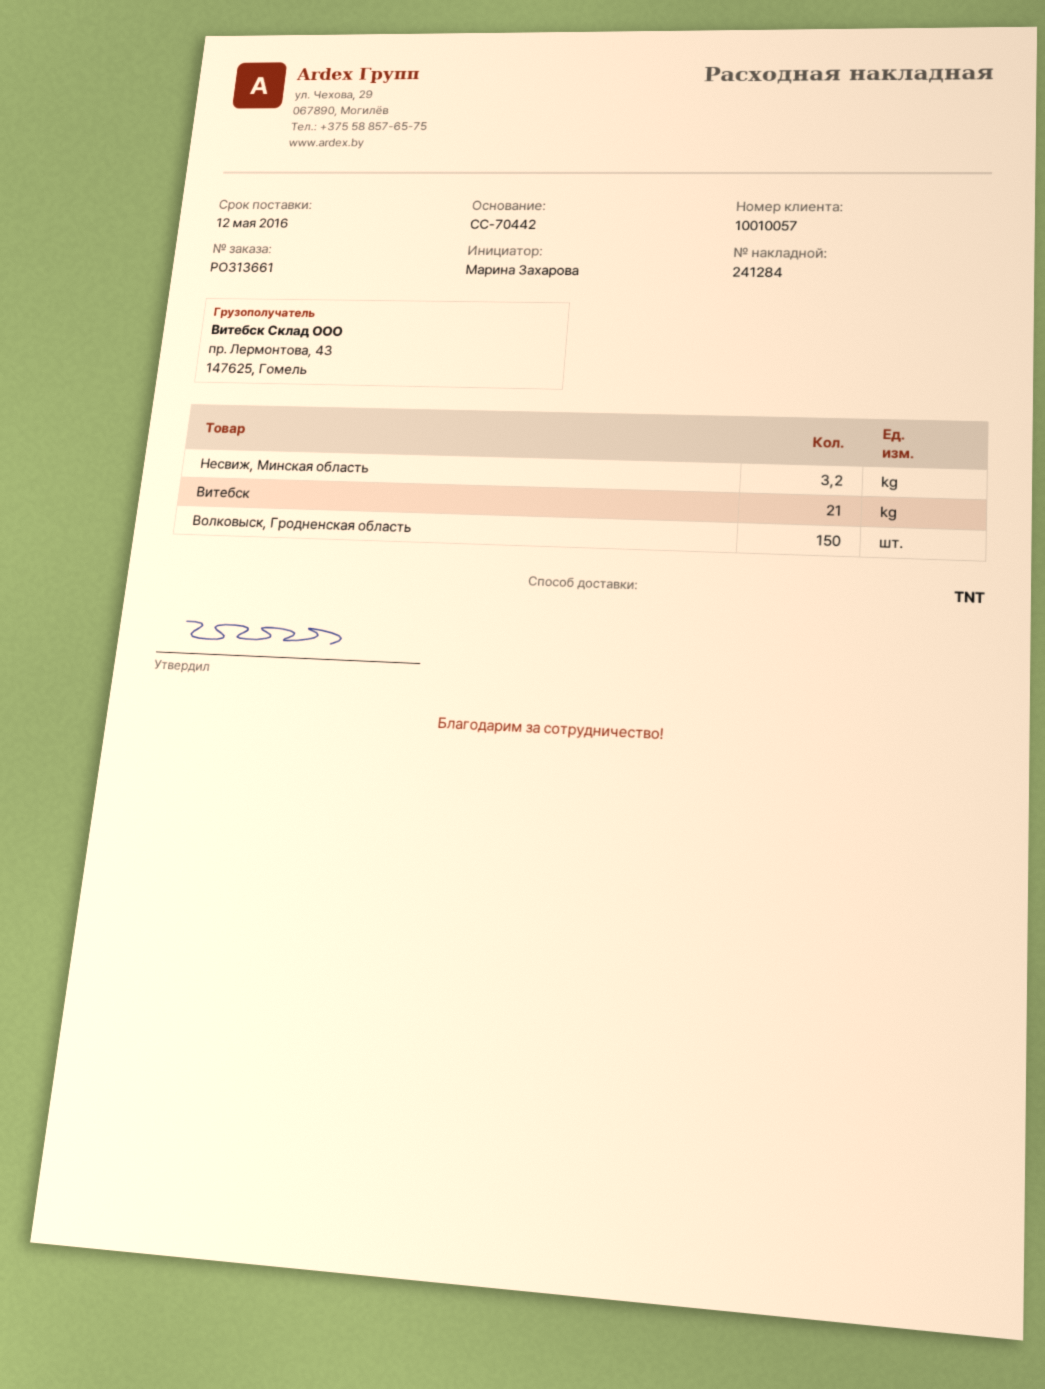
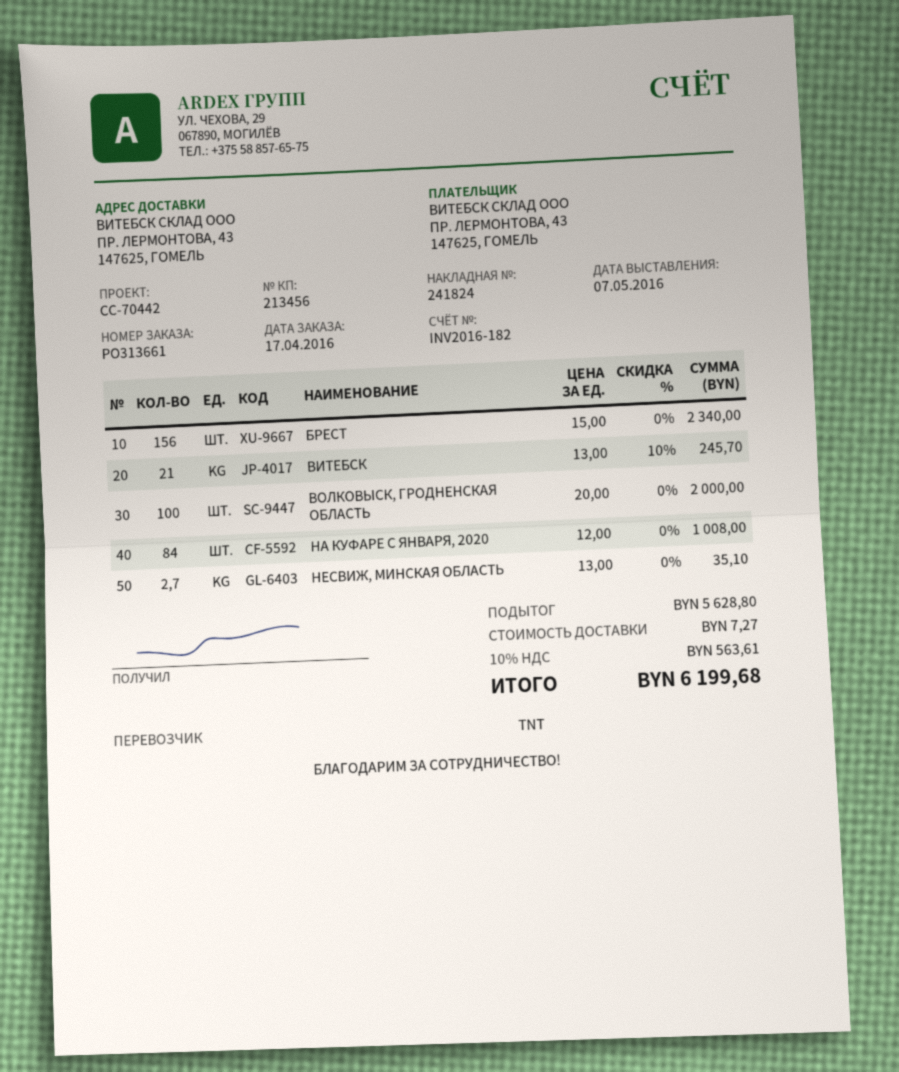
delivery note number: 241284 -> 241824
Несвиж, Минская область: 3.2 -> 2.7
Волковыск, Гродненская область: 150 -> 100
БРЕСТ: none -> 156
НА КУФАРЕ С ЯНВАРЯ, 2020: none -> 84

